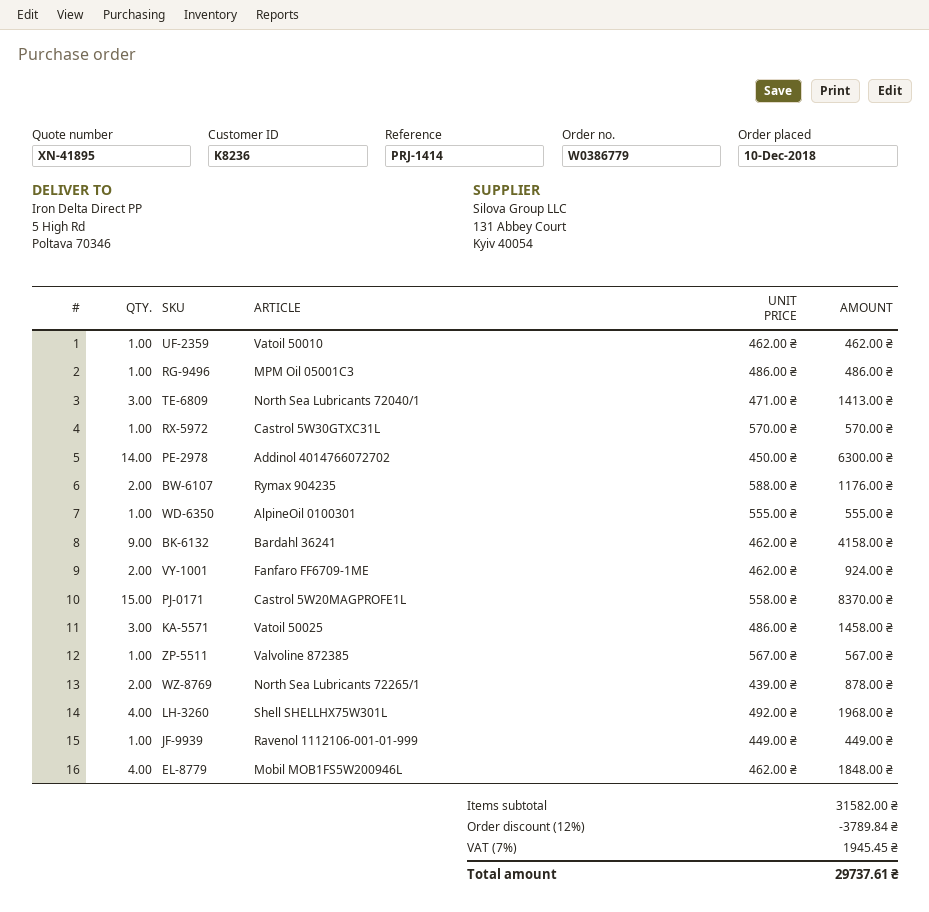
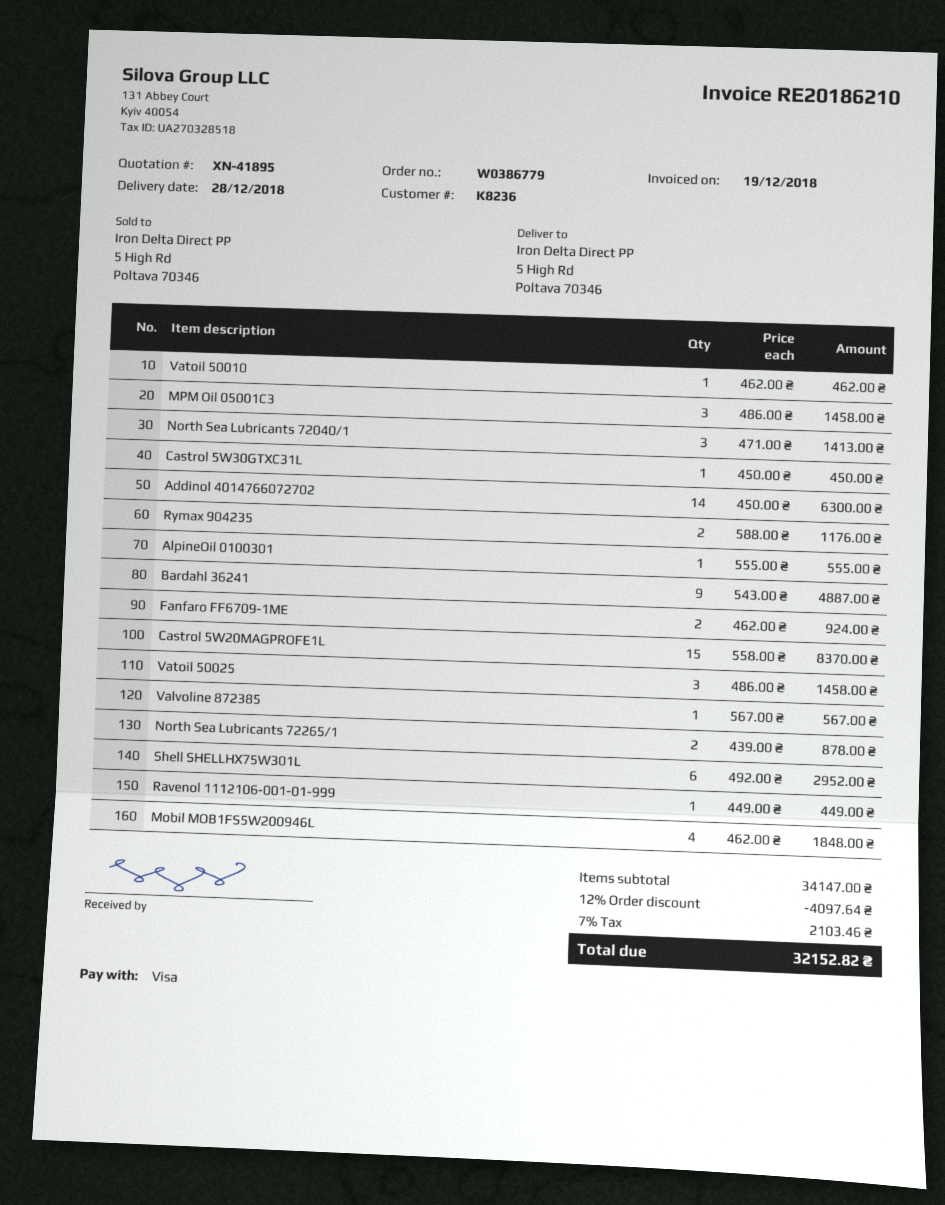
MPM Oil 05001C3: 1 x 486.00 = 486.00 -> 3 x 486.00 = 1458.00
Castrol 5W30GTXC31L: 1 x 570.00 = 570.00 -> 1 x 450.00 = 450.00
Bardahl 36241: 9 x 462.00 = 4158.00 -> 9 x 543.00 = 4887.00
Shell SHELLHX75W301L: 4 x 492.00 = 1968.00 -> 6 x 492.00 = 2952.00
subtotal: 31582.00 -> 34147.00
discount: 12% = 3789.84 -> 12% = 4097.64
tax: 7% = 1945.45 -> 7% = 2103.46
total: 29737.61 -> 32152.82

